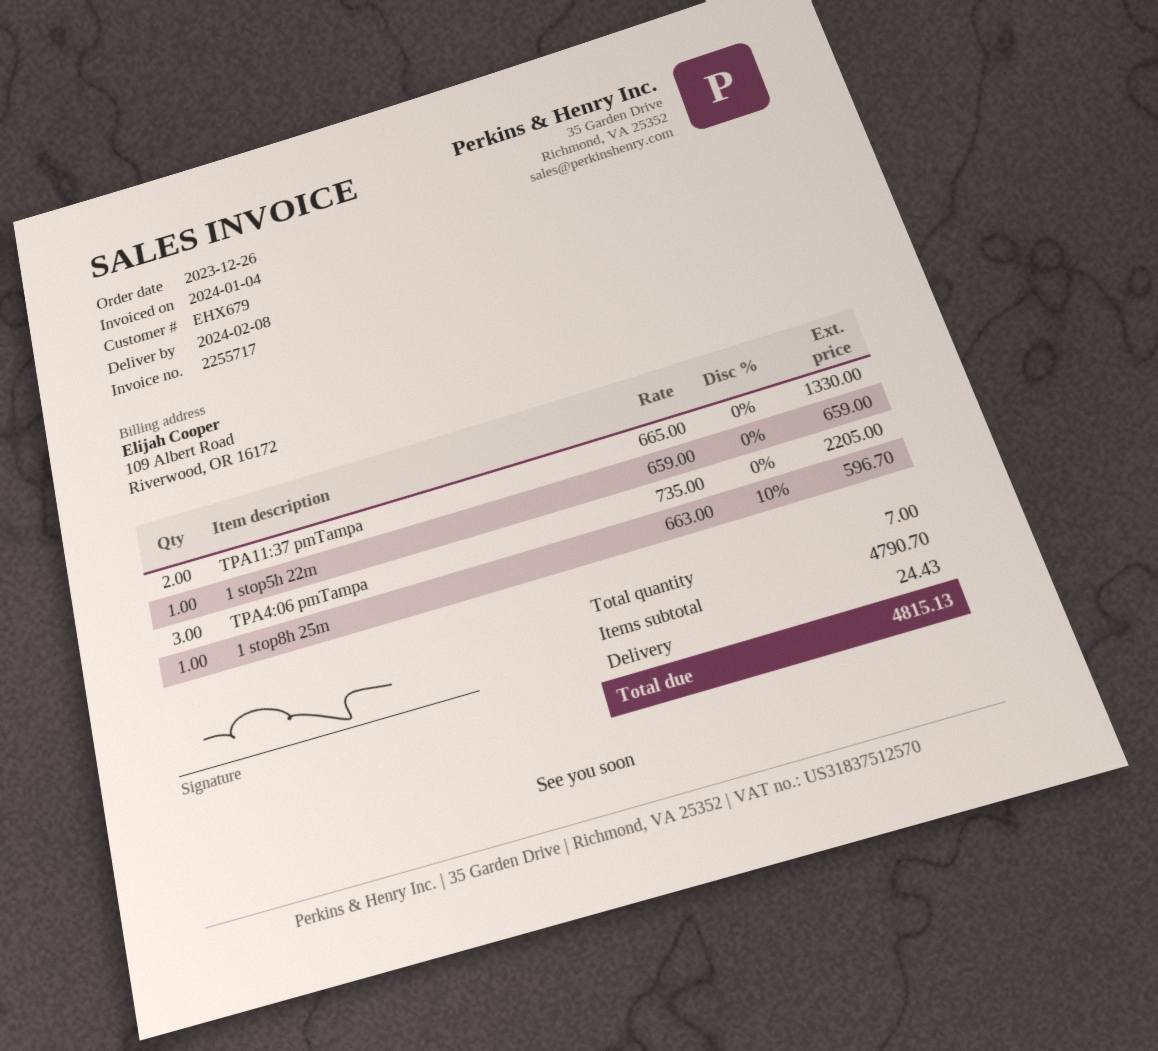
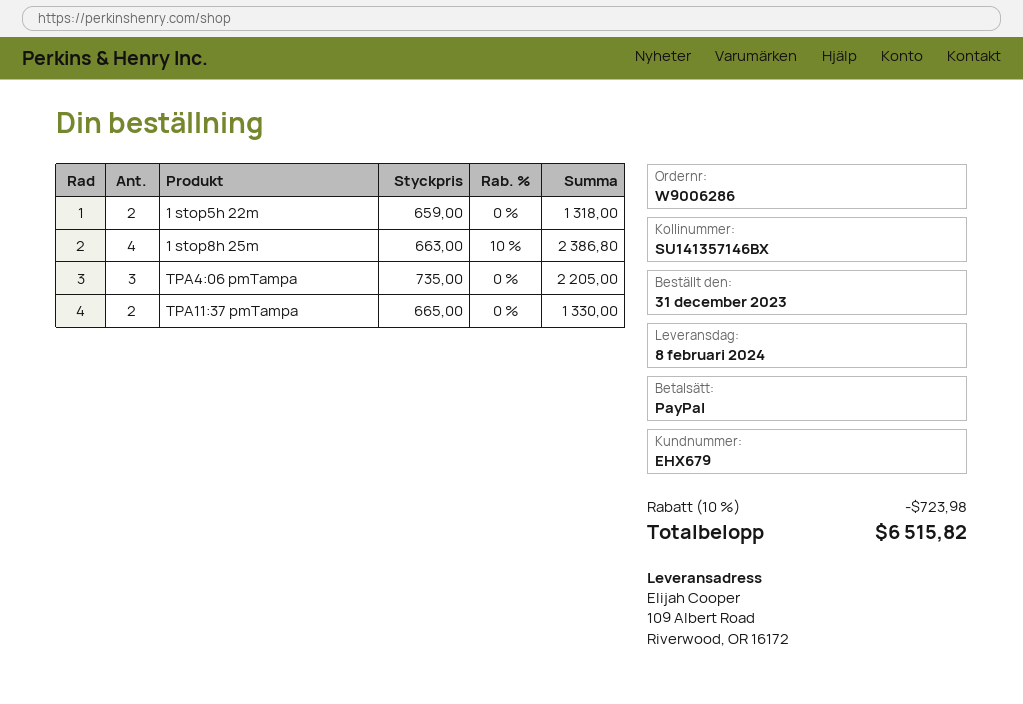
order date: 2023-12-26 -> 2023-12-31
1 stop5h 22m: 1 x 659.00 = 659.00 -> 2 x 659.00 = 1318.00
1 stop8h 25m: 1 x 663.00 - 10% = 596.70 -> 4 x 663.00 - 10% = 2386.80
discount: none -> 10% = 723.98
shipping: 24.43 -> none
total: 4815.13 -> 6515.82

